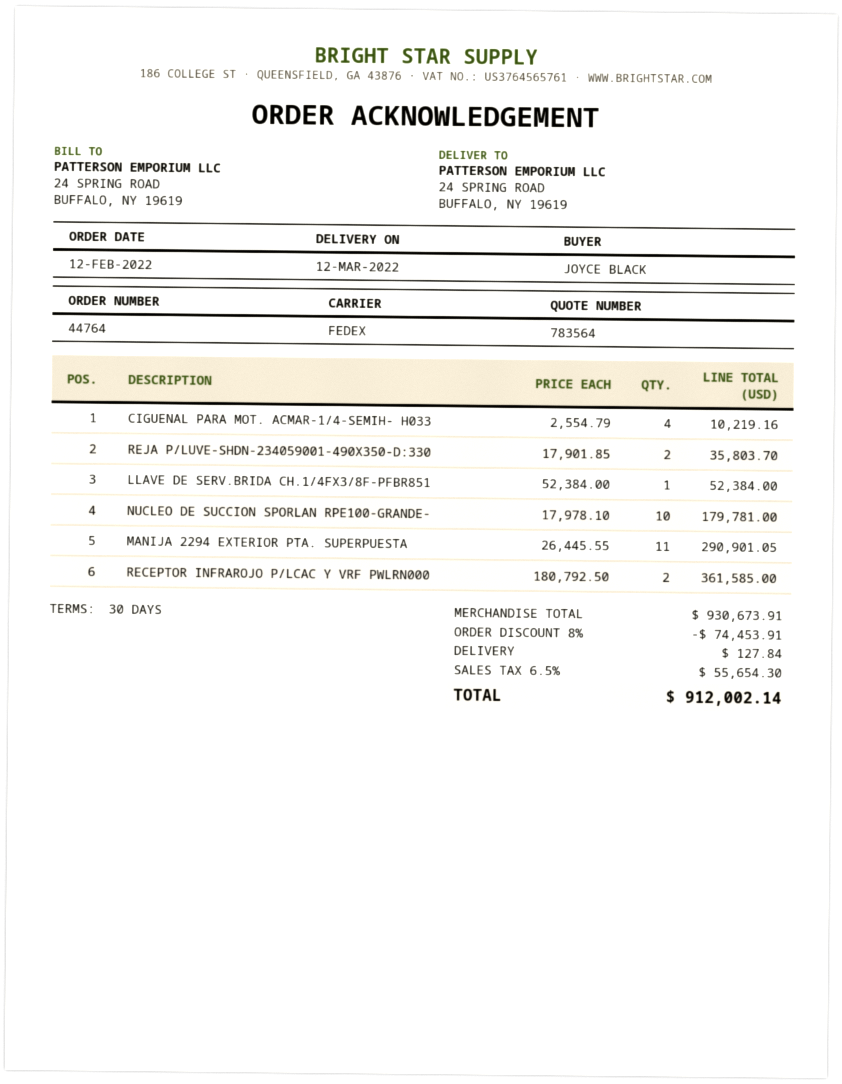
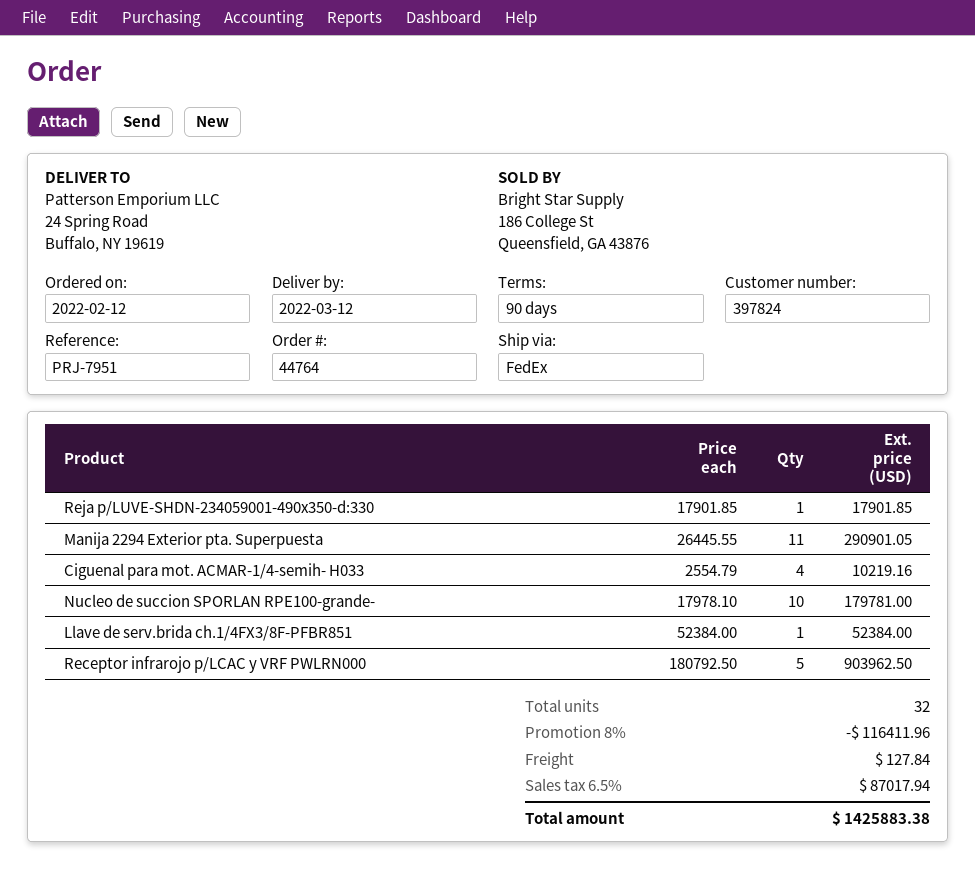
payment terms: 30 days -> 90 days
REJA P/LUVE-SHDN-234059001-490X350-D:330: 2 x 17901.85 = 35803.70 -> 1 x 17901.85 = 17901.85
RECEPTOR INFRAROJO P/LCAC Y VRF PWLRN000: 2 x 180792.50 = 361585.00 -> 5 x 180792.50 = 903962.50
discount: 8% = 74453.91 -> 8% = 116411.96
tax: 6.5% = 55654.30 -> 6.5% = 87017.94
total: 912002.14 -> 1425883.38

